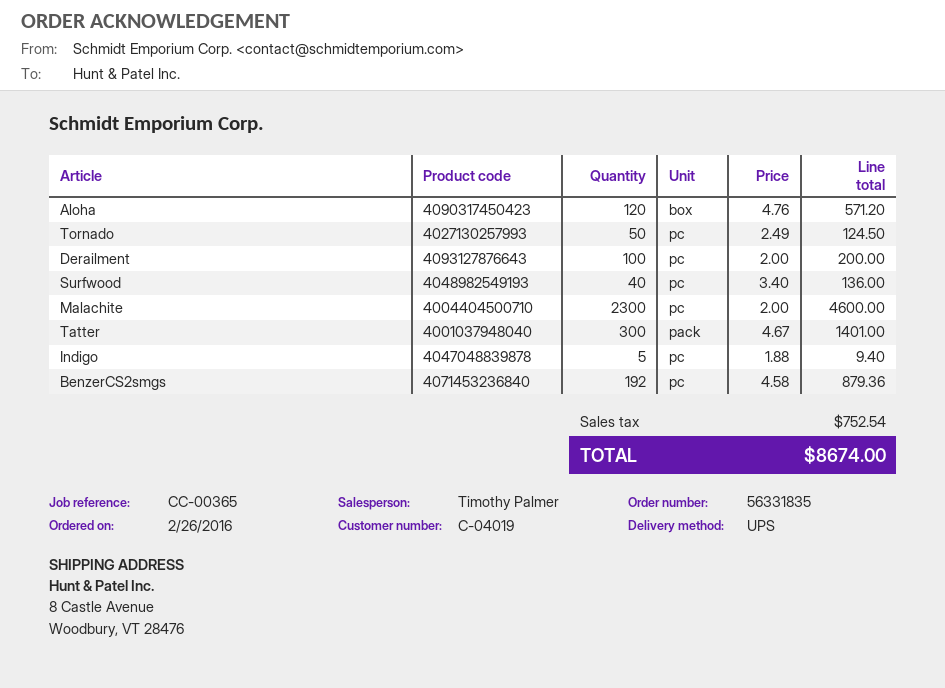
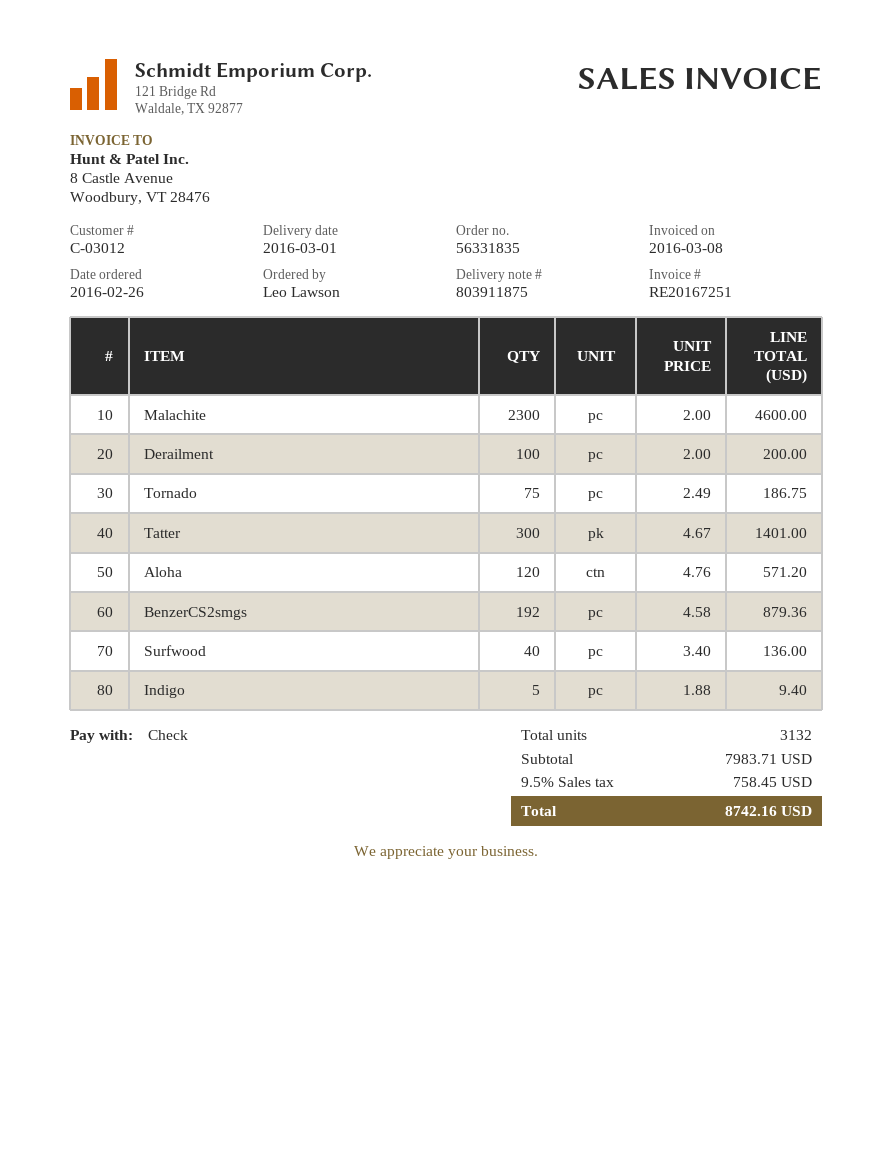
customer number: C-04019 -> C-03012
Tornado: 50 x 2.49 = 124.50 -> 75 x 2.49 = 186.75
tax: 752.54 -> 758.45
total: 8674.00 -> 8742.16

